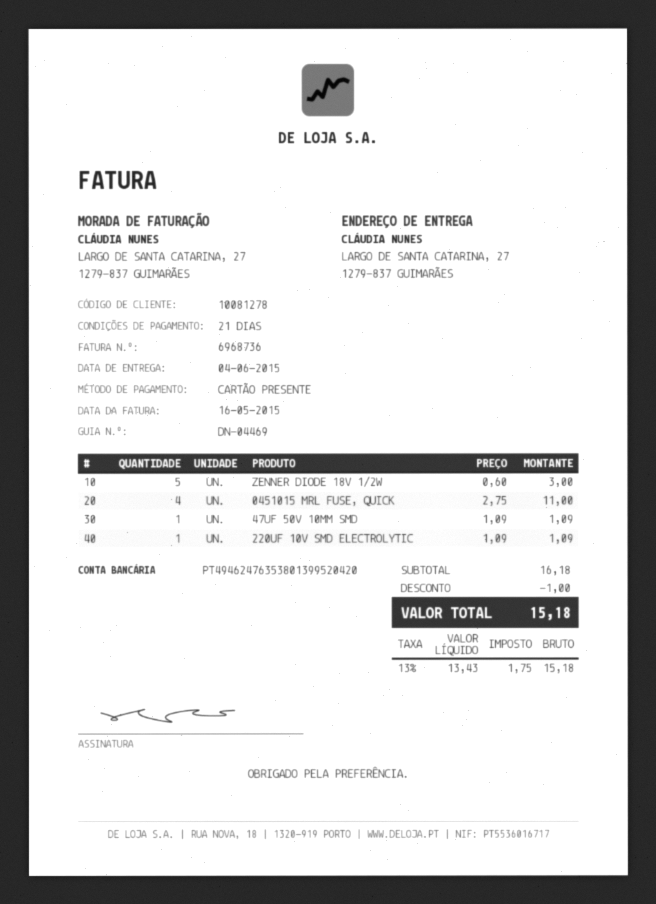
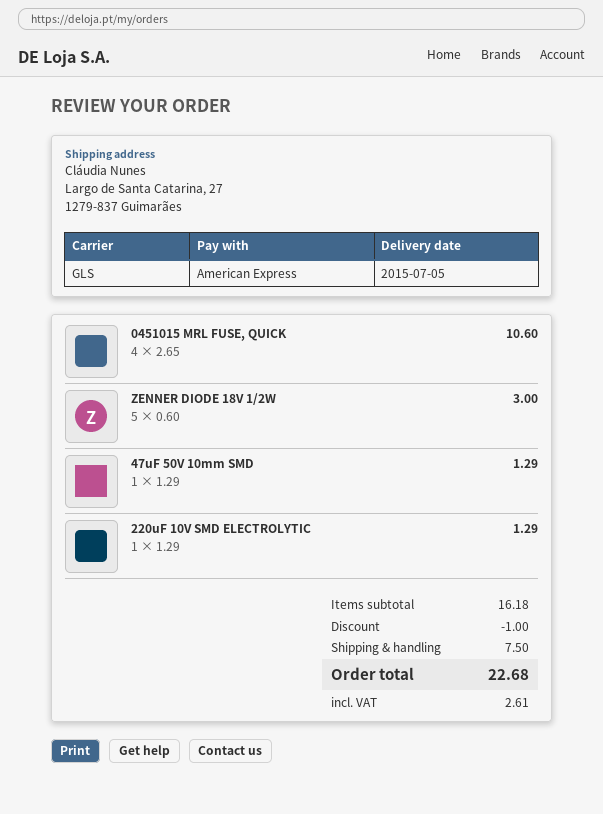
delivery date: 2015-06-04 -> 2015-07-05
payment method: gift card -> American Express
0451015 MRL FUSE, QUICK: 4 x 2.75 = 11.00 -> 4 x 2.65 = 10.60
47UF 50V 10MM SMD: 1 x 1.09 = 1.09 -> 1 x 1.29 = 1.29
220UF 10V SMD ELECTROLYTIC: 1 x 1.09 = 1.09 -> 1 x 1.29 = 1.29
shipping: none -> 7.50
tax: 1.75 -> 2.61
total: 15.18 -> 22.68

